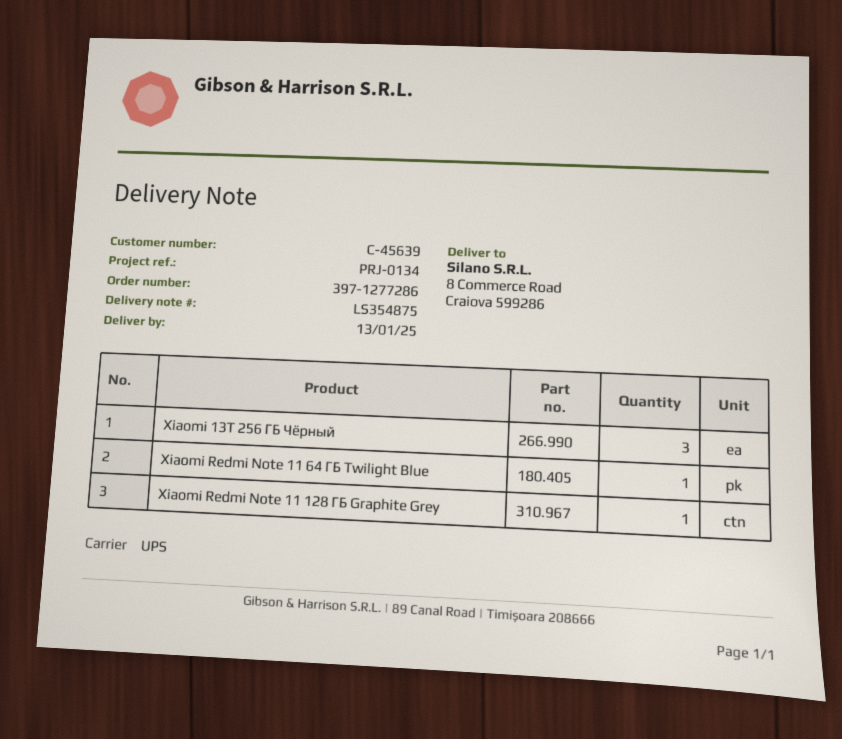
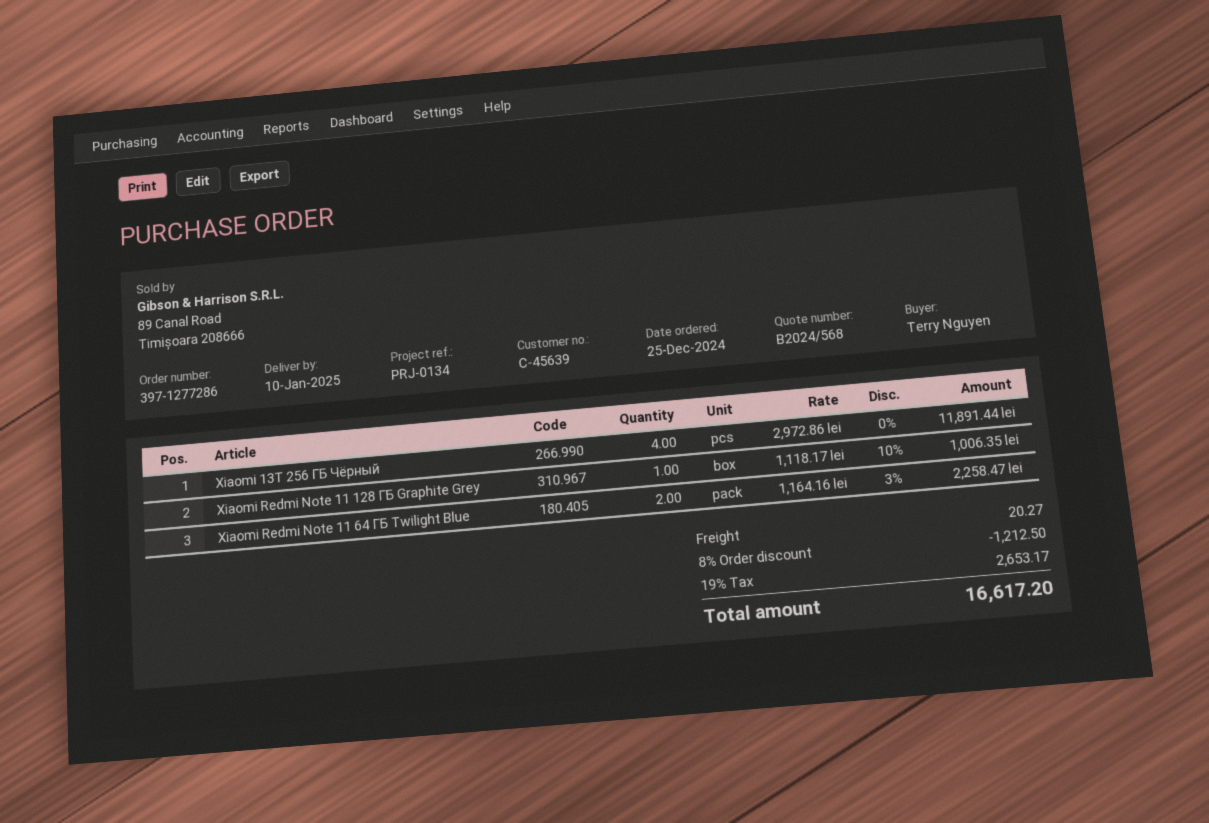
delivery date: 2025-01-13 -> 2025-01-10
Xiaomi 13T 256 ГБ Чёрный: 3 -> 4
Xiaomi Redmi Note 11 64 ГБ Twilight Blue: 1 -> 2

